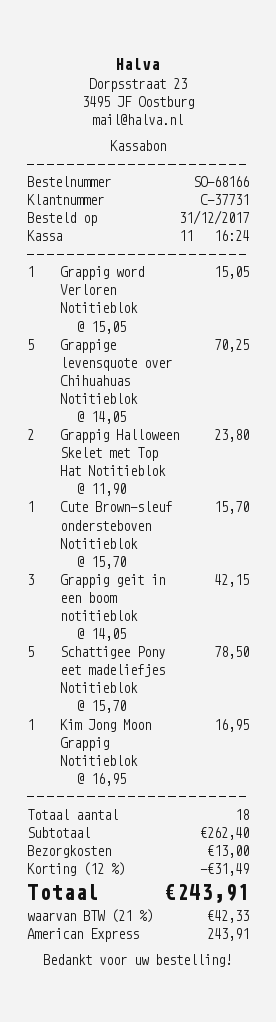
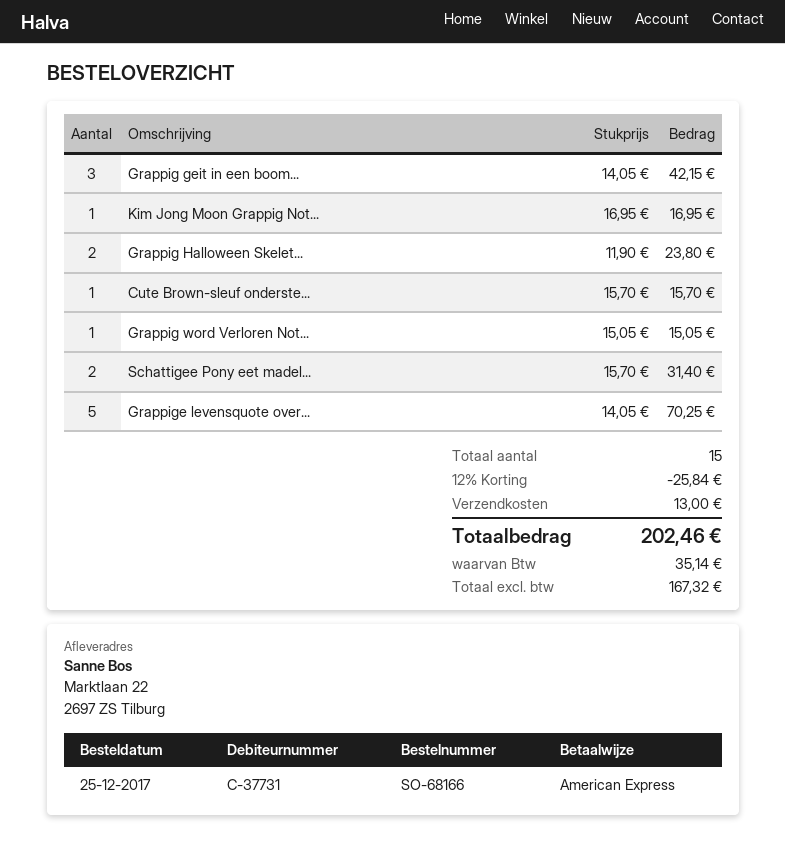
order date: 2017-12-31 -> 2017-12-25
Schattigee Pony eet madeliefjes Notitieblok: 5 x 15.70 = 78.50 -> 2 x 15.70 = 31.40
total quantity: 18 -> 15
discount: 12% = 31.49 -> 12% = 25.84
tax: 42.33 -> 35.14
total: 243.91 -> 202.46

